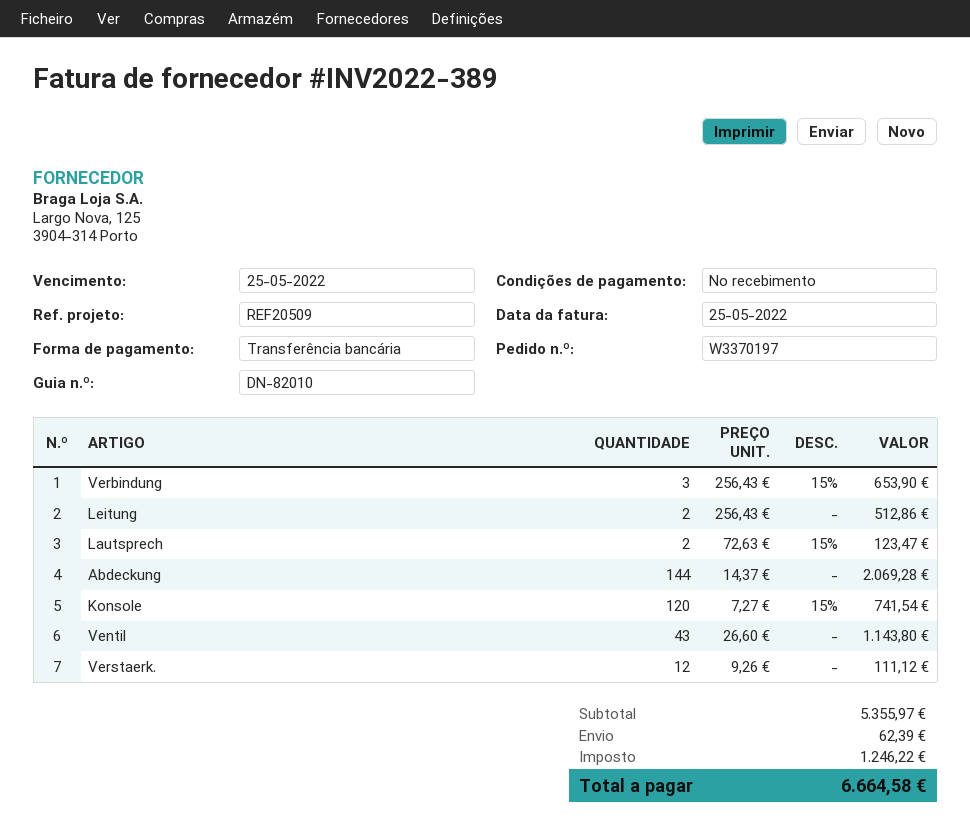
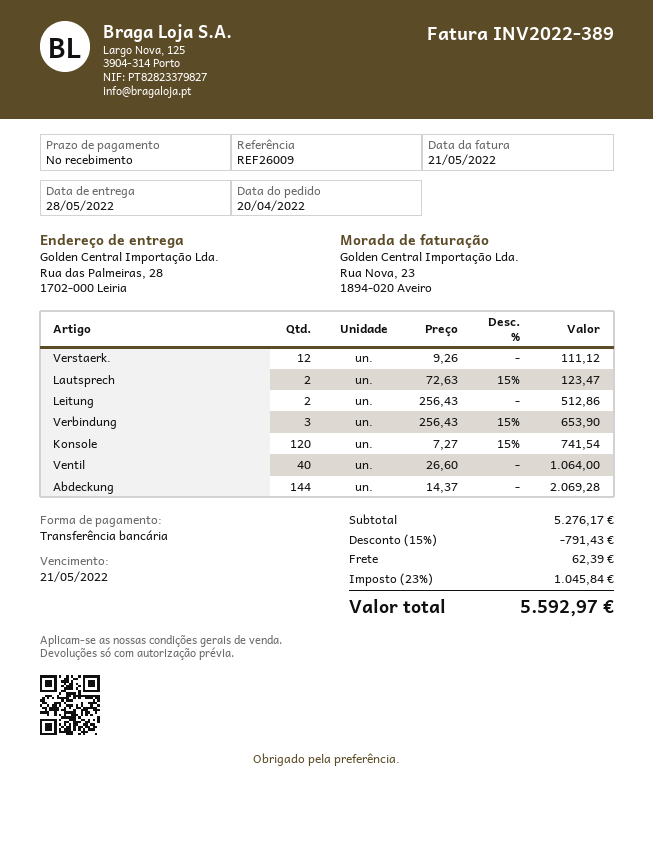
invoice date: 2022-05-25 -> 2022-05-21
due date: 2022-05-25 -> 2022-05-21
reference: REF20509 -> REF26009
Ventil: 43 x 26.60 = 1143.80 -> 40 x 26.60 = 1064.00
subtotal: 5355.97 -> 5276.17
discount: none -> 15% = 791.43
tax: 1246.22 -> 1045.84
total: 6664.58 -> 5592.97

